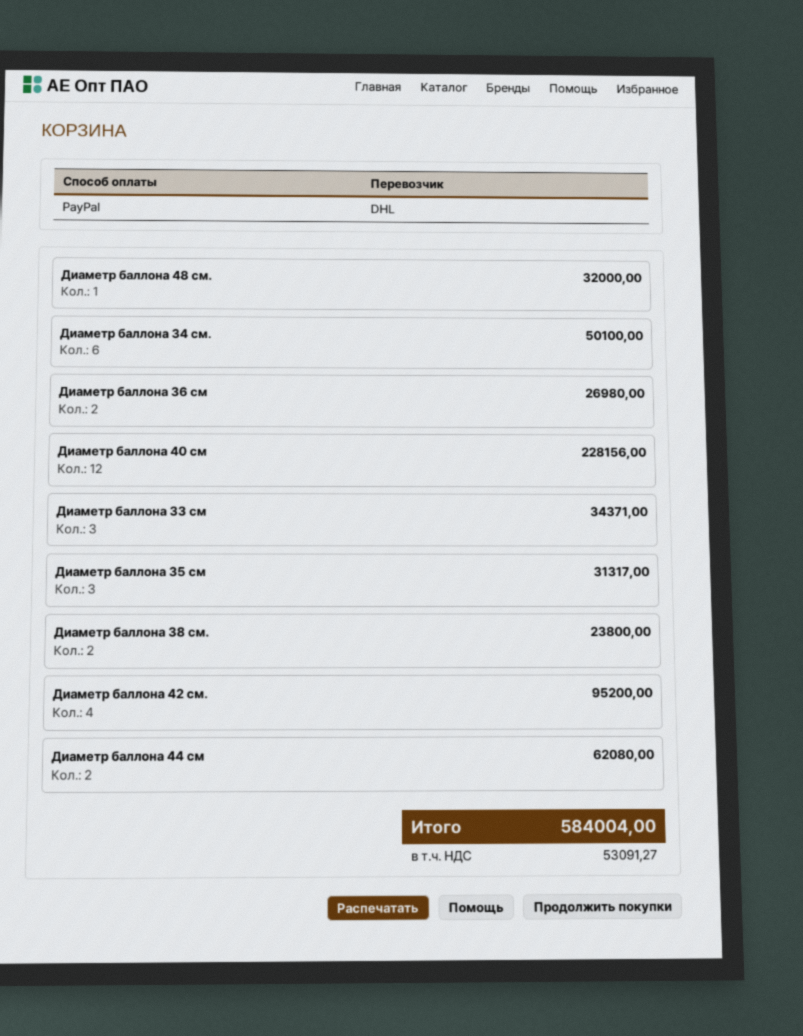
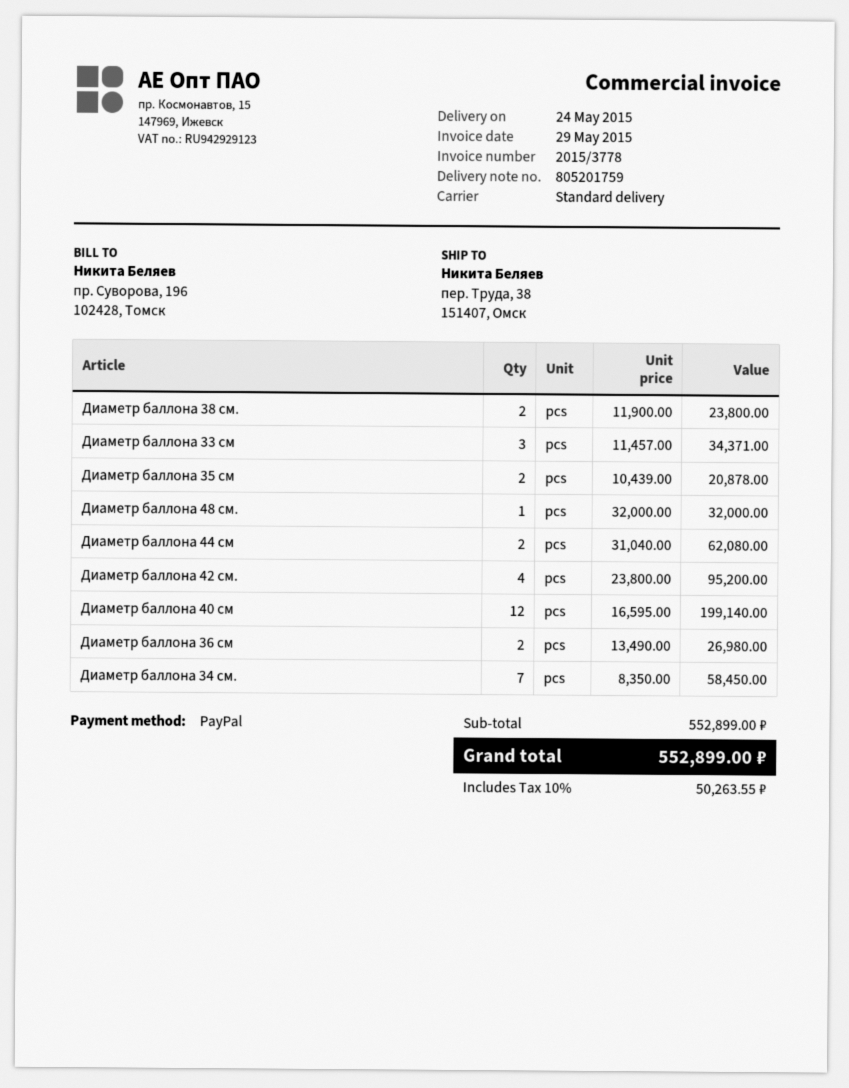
shipping method: DHL -> standard
Диаметр баллона 34 см.: 6 for 50100.00 -> 7 for 58450.00
Диаметр баллона 40 см: 12 for 228156.00 -> 12 for 199140.00
Диаметр баллона 35 см: 3 for 31317.00 -> 2 for 20878.00
tax: 53091.27 -> 50263.55
total: 584004.00 -> 552899.00

